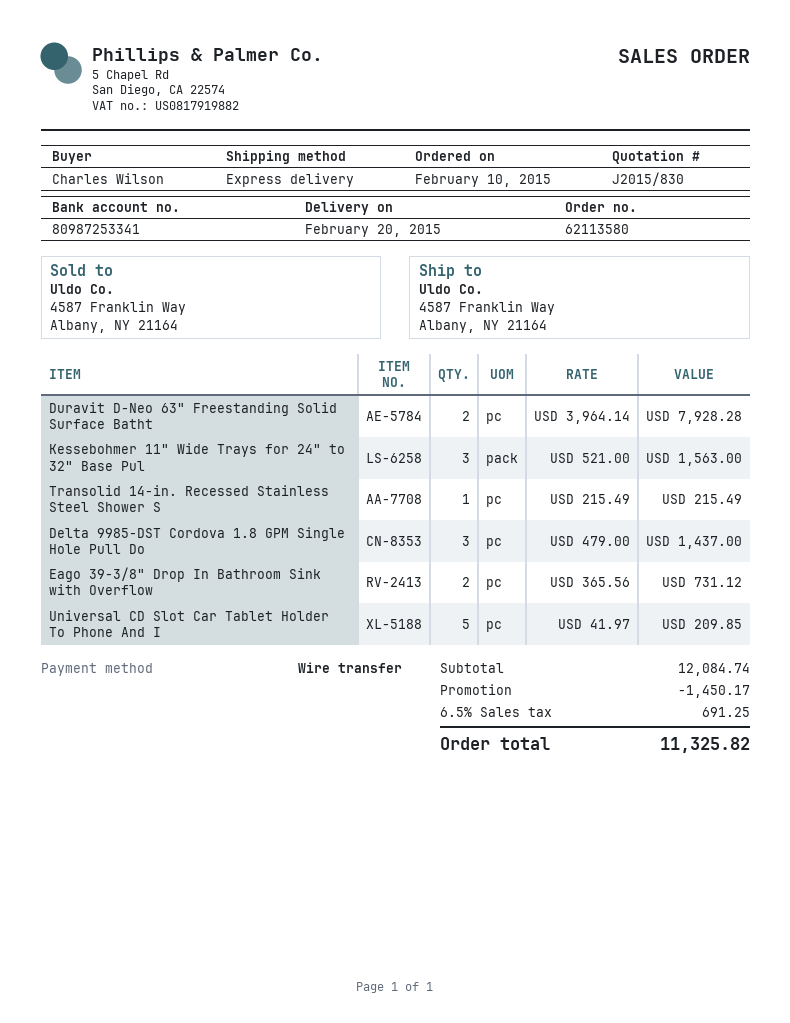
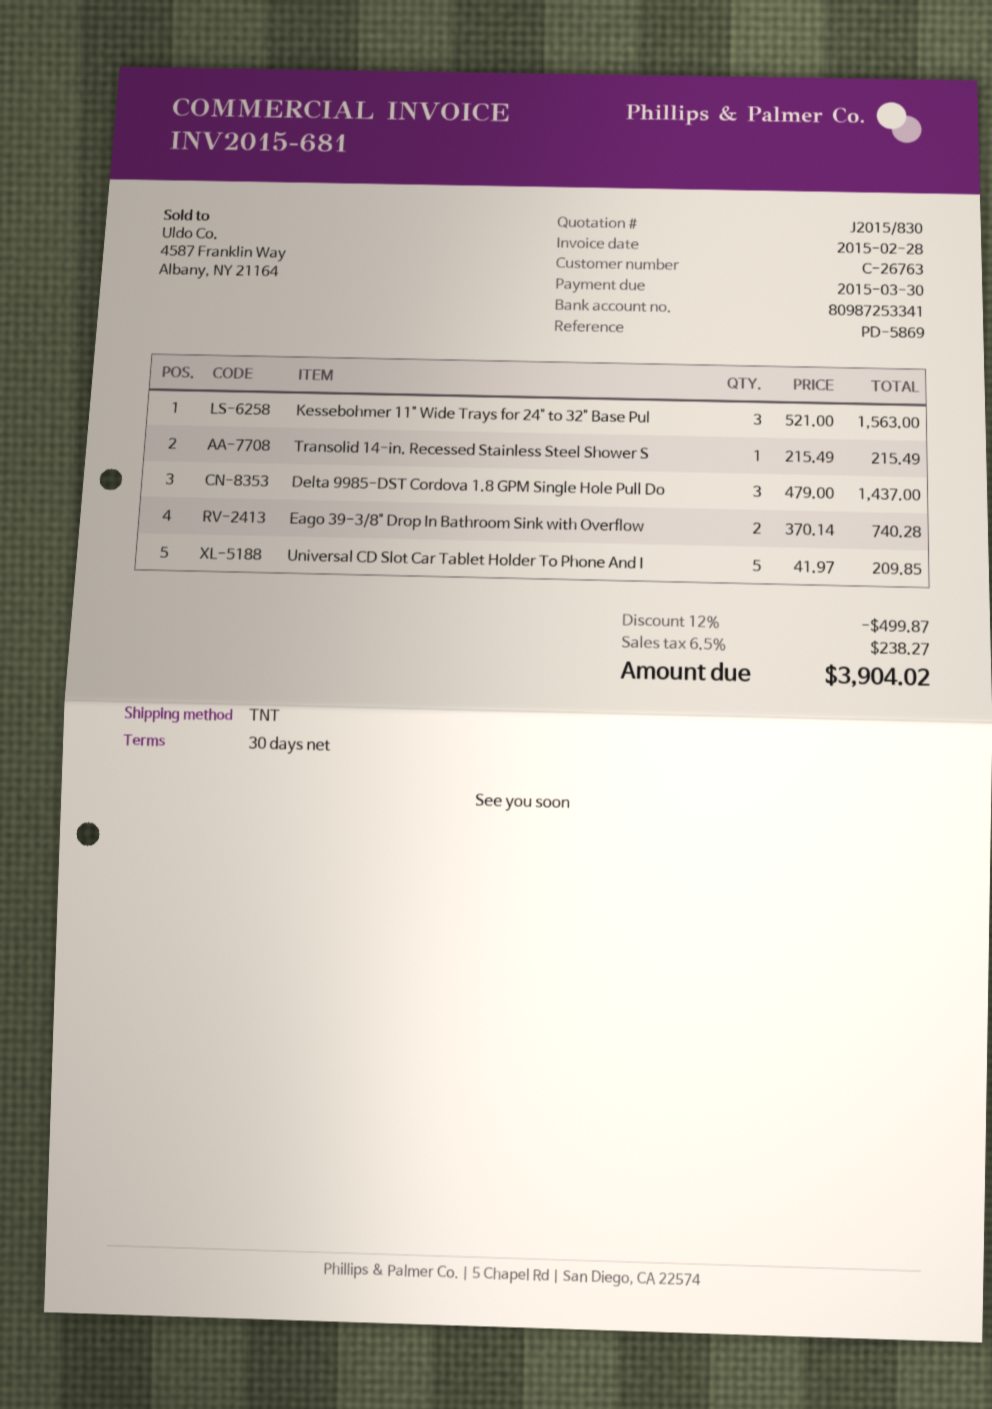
shipping method: express -> TNT
Duravit D-Neo 63" Freestanding Solid Surface Batht: 2 x 3964.14 = 7928.28 -> none
Eago 39-3/8" Drop In Bathroom Sink with Overflow: 2 x 365.56 = 731.12 -> 2 x 370.14 = 740.28
discount: 1450.17 -> 499.87
tax: 6.5% = 691.25 -> 6.5% = 238.27
total: 11325.82 -> 3904.02

